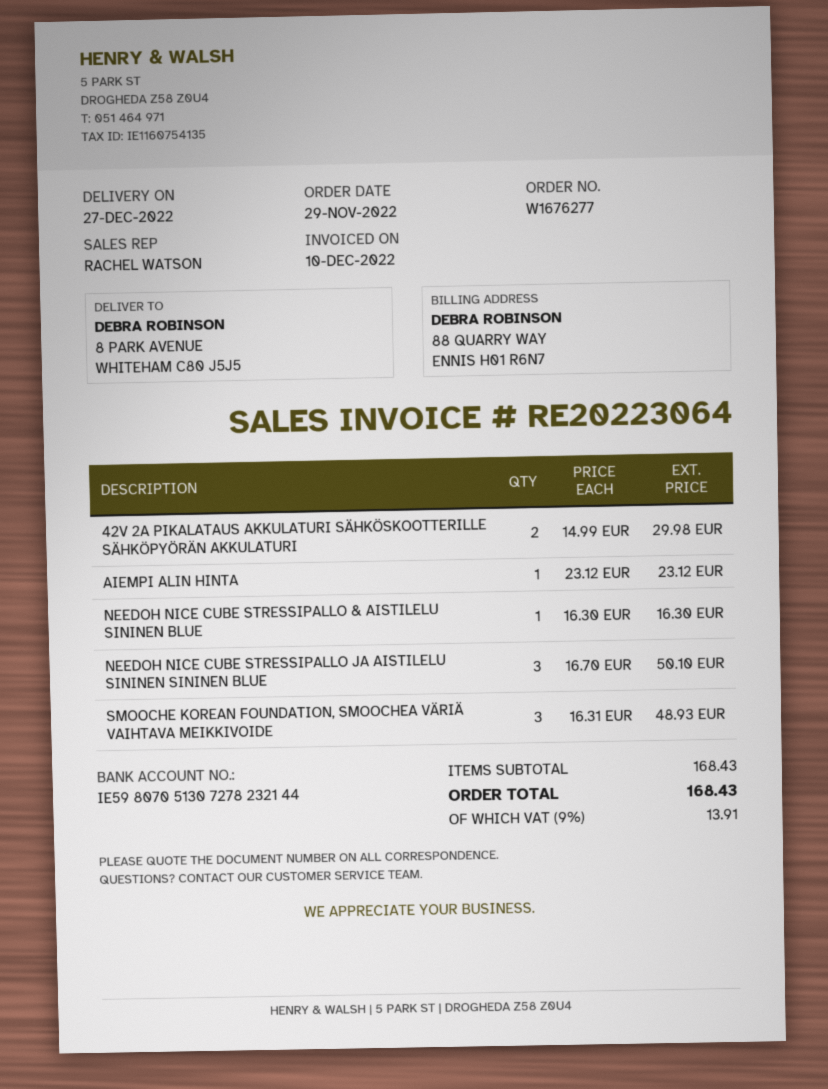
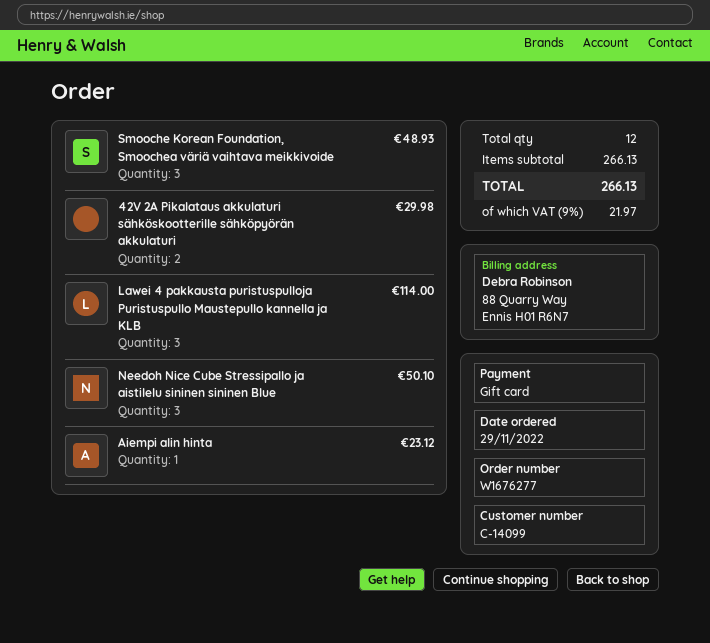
NEEDOH NICE CUBE STRESSIPALLO & AISTILELU SININEN BLUE: 1 for 16.30 -> none
Lawei 4 pakkausta puristuspulloja Puristuspullo Maustepullo kannella ja KLB: none -> 3 for 114.00
subtotal: 168.43 -> 266.13
tax: 9% = 13.91 -> 9% = 21.97
total: 168.43 -> 266.13

